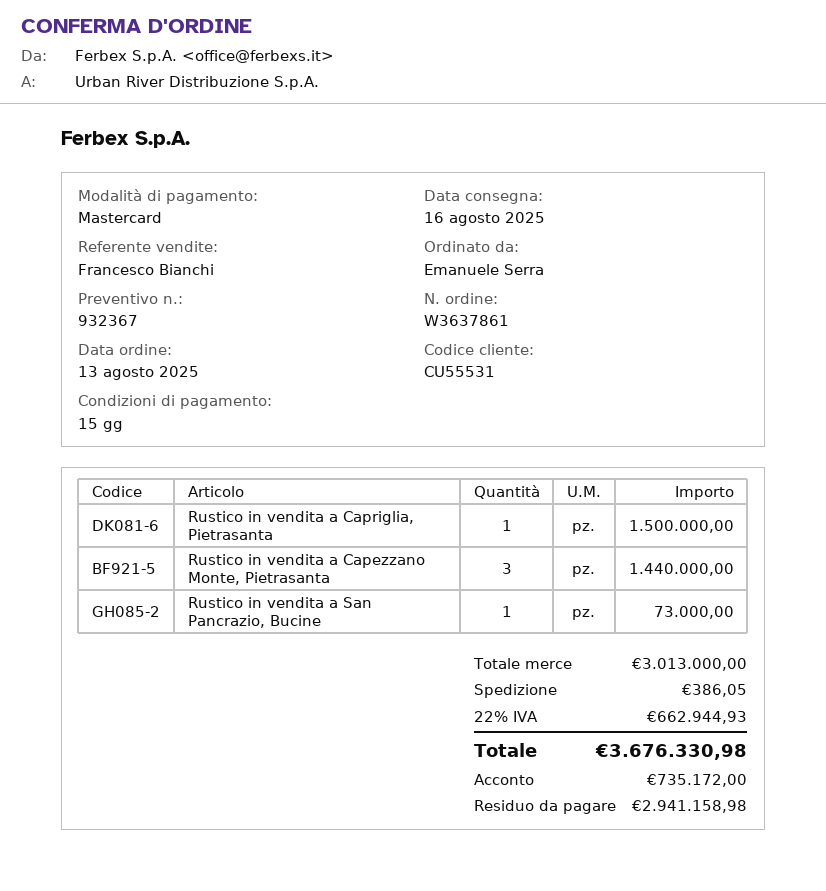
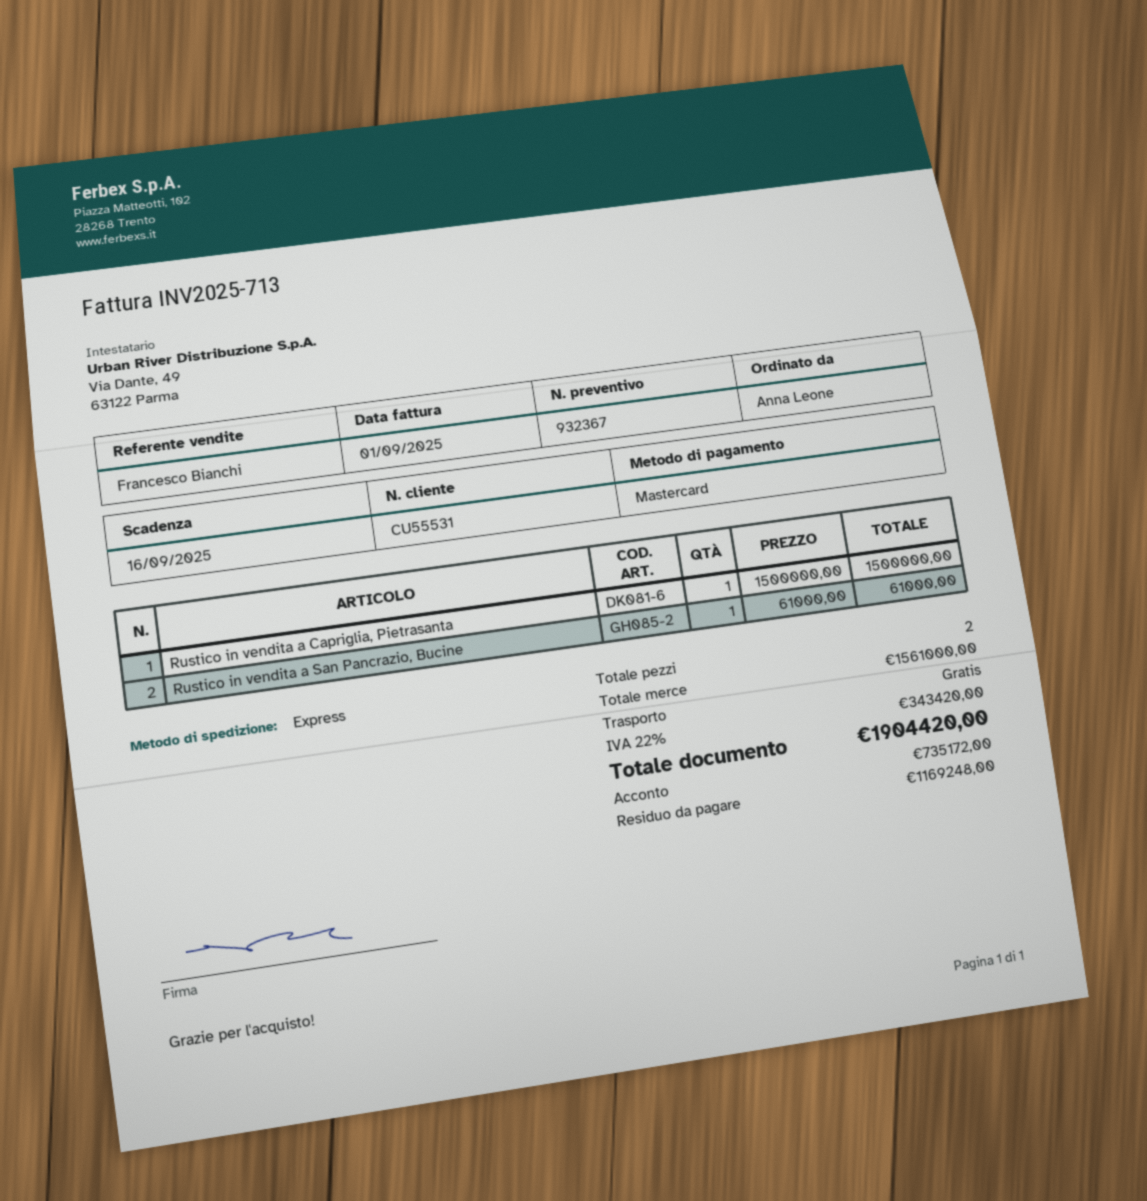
ordered by: Emanuele Serra -> Anna Leone
Rustico in vendita a Capezzano Monte, Pietrasanta: 3 for 1440000.00 -> none
Rustico in vendita a San Pancrazio, Bucine: 1 for 73000.00 -> 1 for 61000.00
subtotal: 3013000.00 -> 1561000.00
shipping: 386.05 -> 0.00
tax: 22% = 662944.93 -> 22% = 343420.00
total: 3676330.98 -> 1904420.00
balance: 2941158.98 -> 1169248.00

